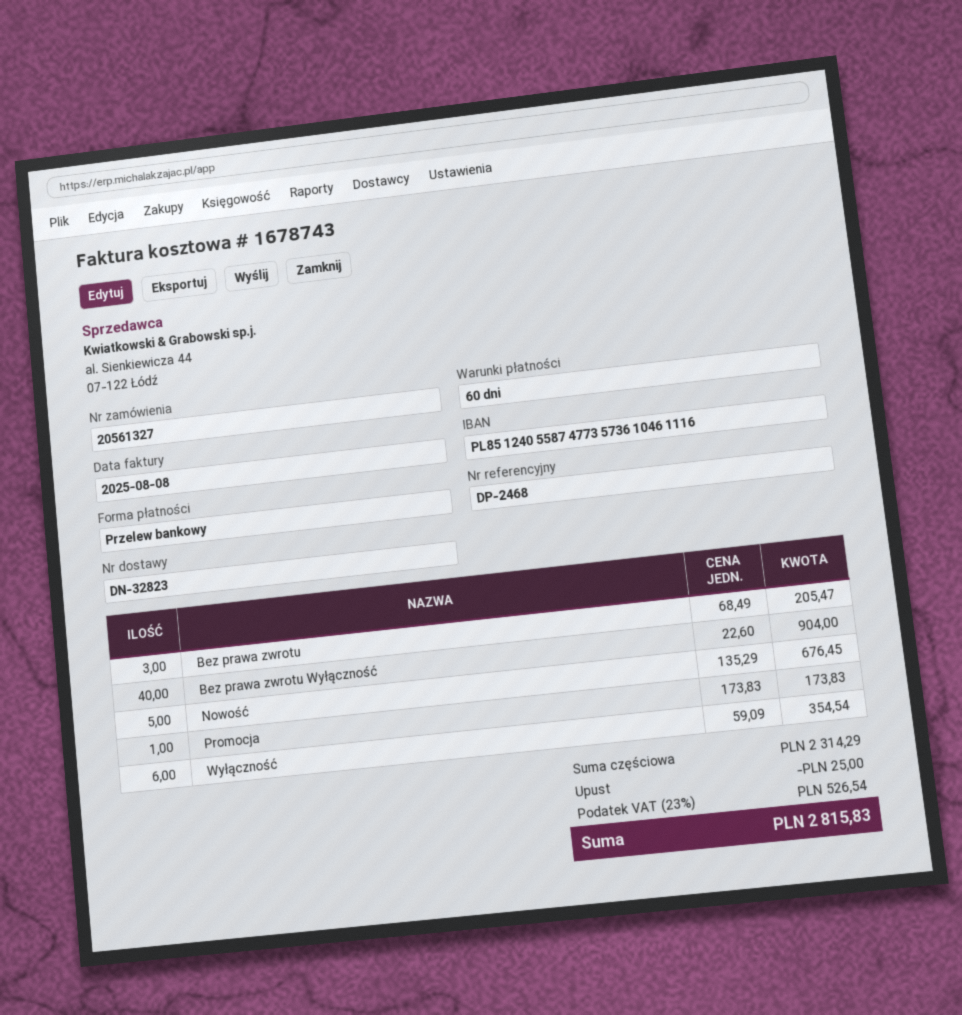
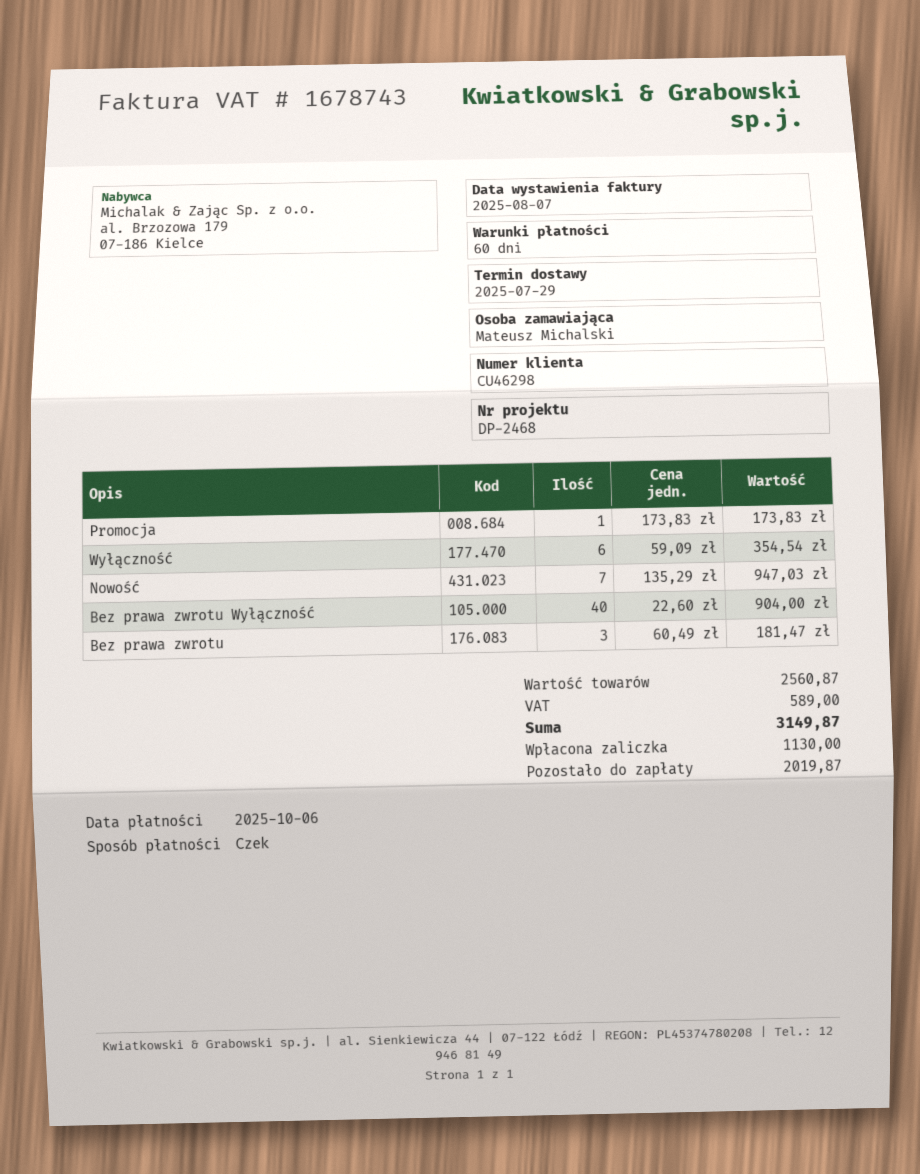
invoice date: 2025-08-08 -> 2025-08-07
payment method: bank transfer -> cheque
Bez prawa zwrotu: 3 x 68.49 = 205.47 -> 3 x 60.49 = 181.47
Nowość: 5 x 135.29 = 676.45 -> 7 x 135.29 = 947.03
subtotal: 2314.29 -> 2560.87
discount: 25.00 -> none
tax: 526.54 -> 589.00
total: 2815.83 -> 3149.87

